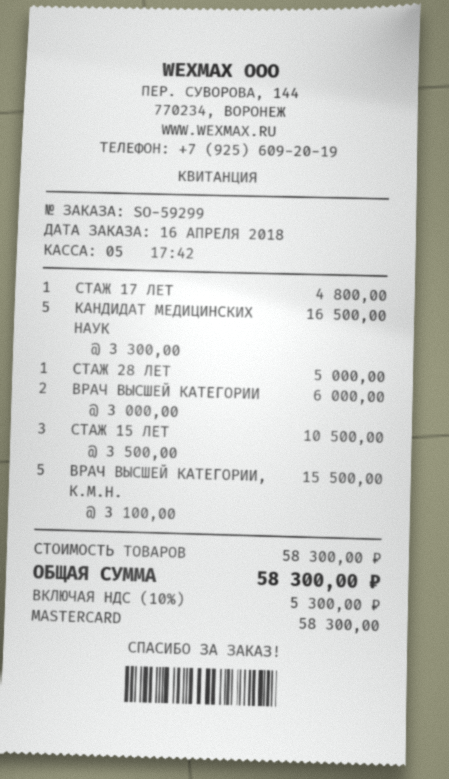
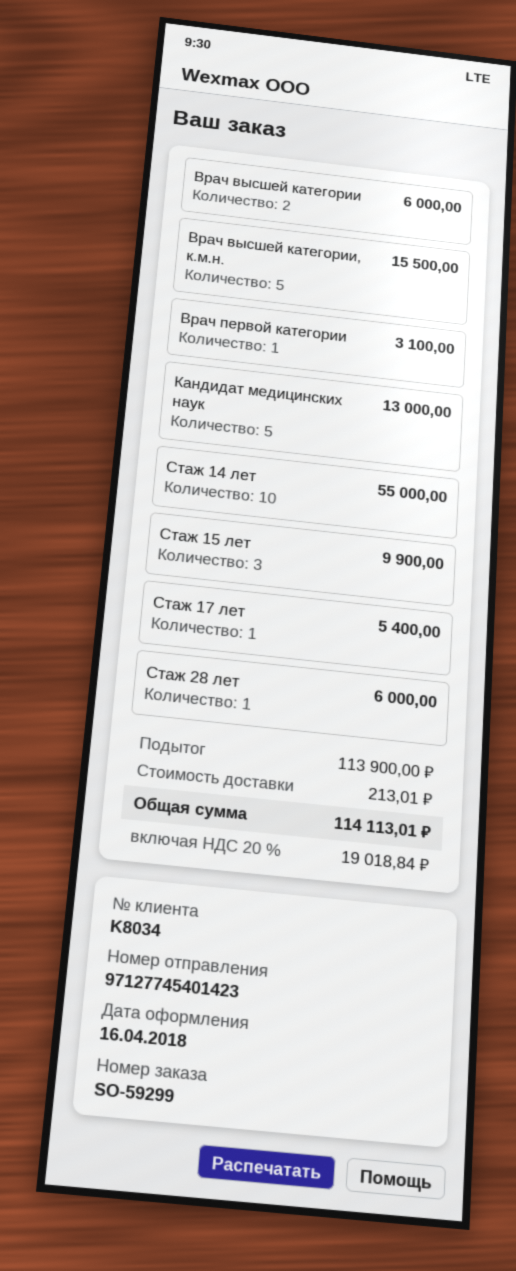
СТАЖ 17 ЛЕТ: 1 for 4800.00 -> 1 for 5400.00
КАНДИДАТ МЕДИЦИНСКИХ НАУК: 5 for 16500.00 -> 5 for 13000.00
СТАЖ 28 ЛЕТ: 1 for 5000.00 -> 1 for 6000.00
СТАЖ 15 ЛЕТ: 3 for 10500.00 -> 3 for 9900.00
Врач первой категории: none -> 1 for 3100.00
Стаж 14 лет: none -> 10 for 55000.00
subtotal: 58300.00 -> 113900.00
shipping: none -> 213.01
tax: 10% = 5300.00 -> 20% = 19018.84
total: 58300.00 -> 114113.01

